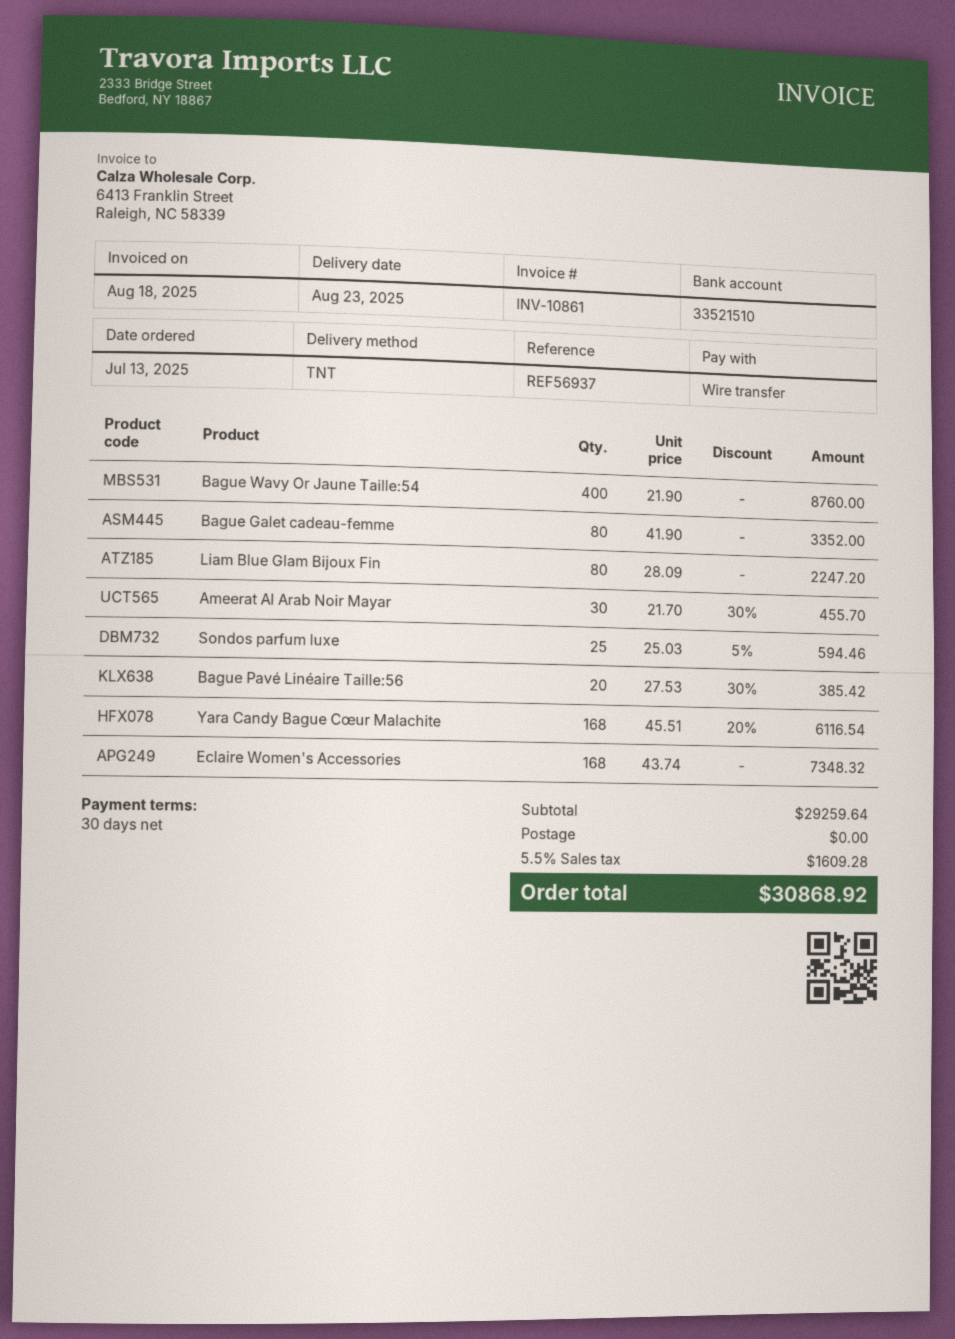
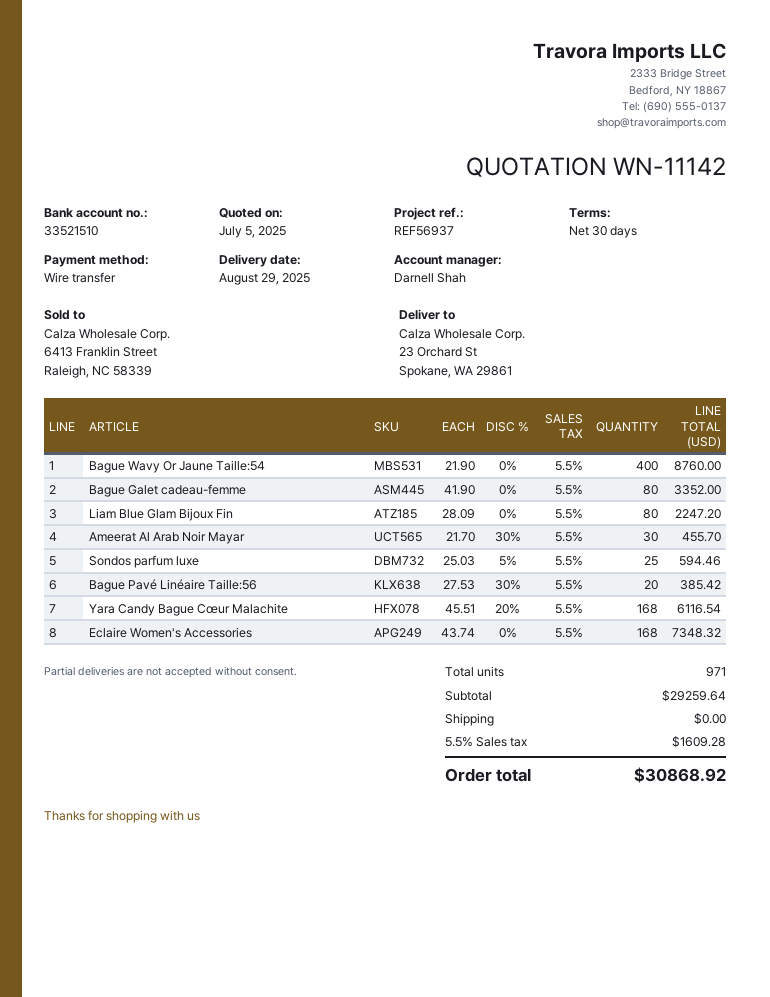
delivery date: 2025-08-23 -> 2025-08-29

